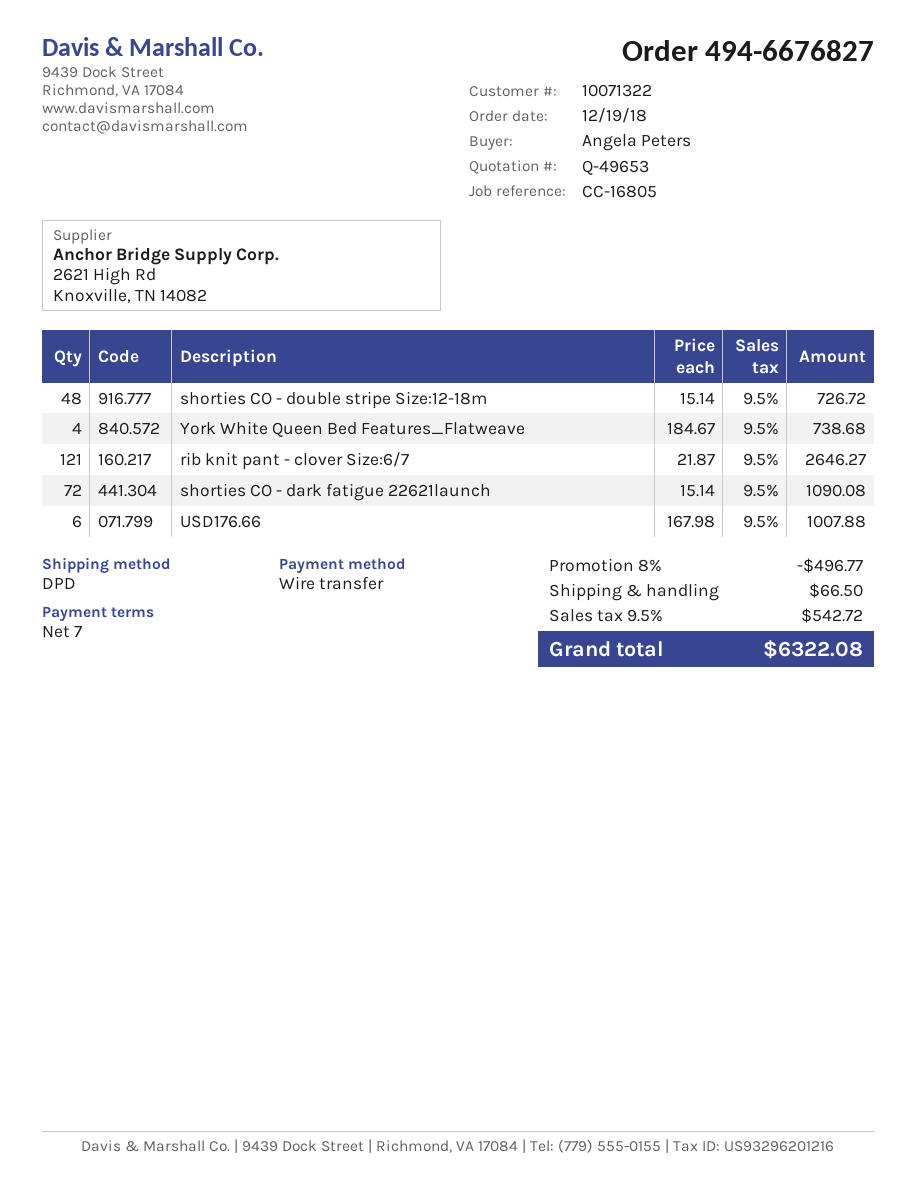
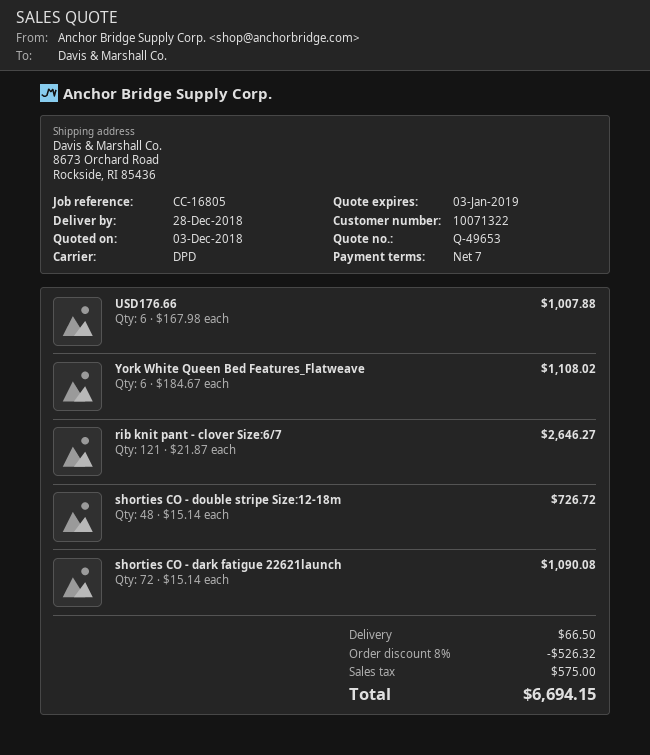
York White Queen Bed Features_Flatweave: 4 x 184.67 = 738.68 -> 6 x 184.67 = 1108.02
discount: 8% = 496.77 -> 8% = 526.32
tax: 542.72 -> 575.00
total: 6322.08 -> 6694.15

